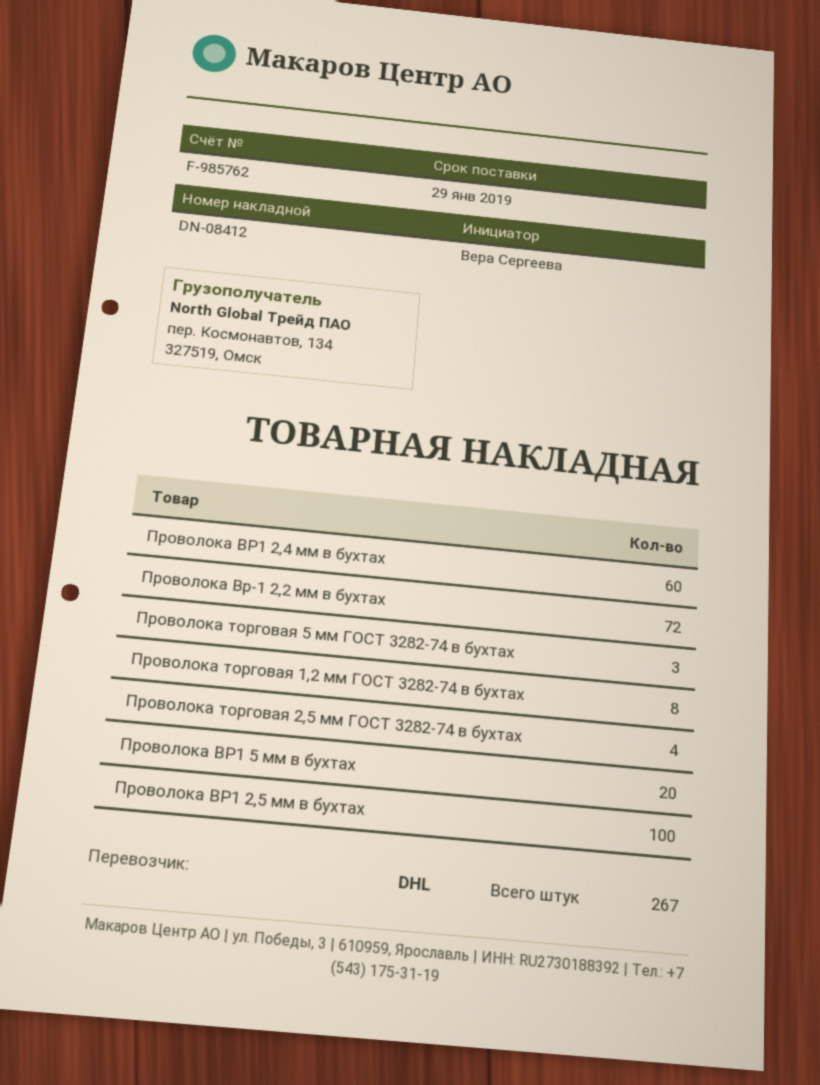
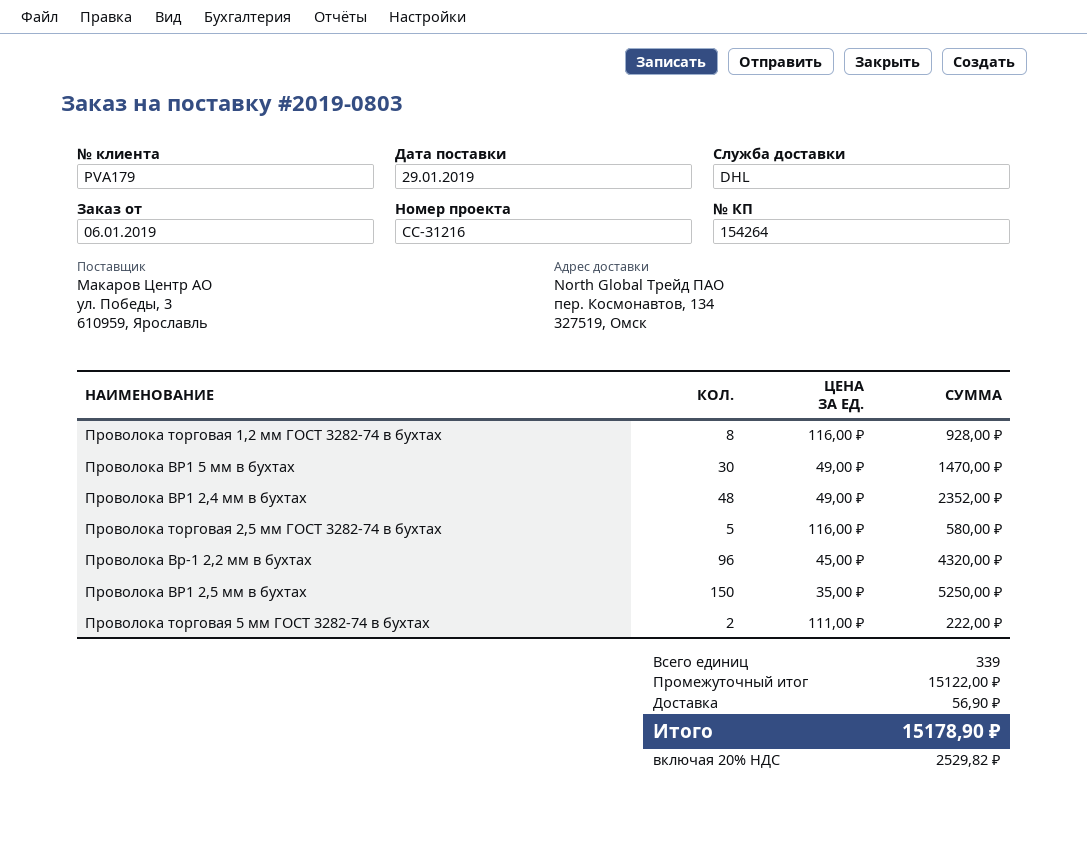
Проволока ВР1 2,4 мм в бухтах: 60 -> 48
Проволока Вр-1 2,2 мм в бухтах: 72 -> 96
Проволока торговая 5 мм ГОСТ 3282-74 в бухтах: 3 -> 2
Проволока торговая 2,5 мм ГОСТ 3282-74 в бухтах: 4 -> 5
Проволока ВР1 5 мм в бухтах: 20 -> 30
Проволока ВР1 2,5 мм в бухтах: 100 -> 150
total quantity: 267 -> 339

